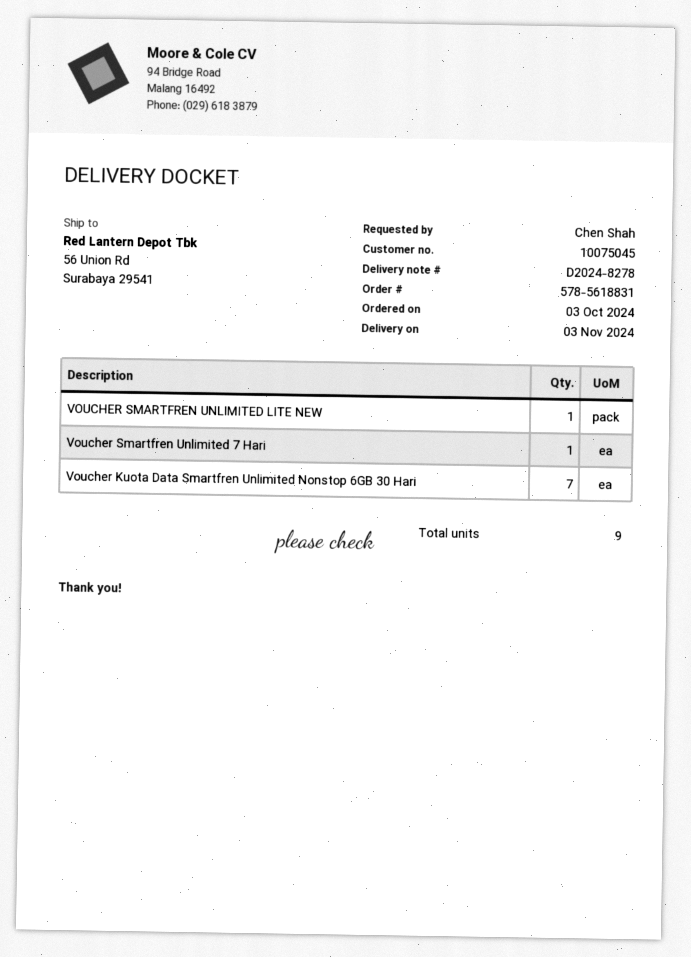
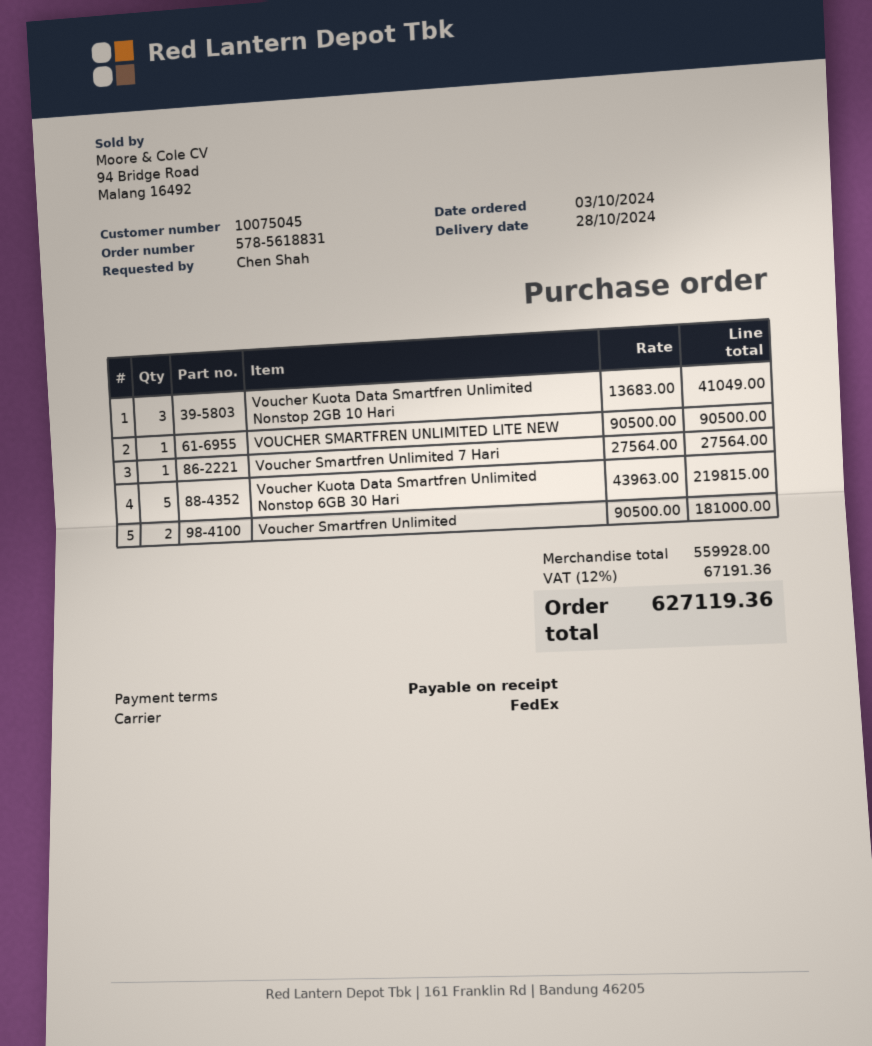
delivery date: 2024-11-03 -> 2024-10-28
Voucher Kuota Data Smartfren Unlimited Nonstop 6GB 30 Hari: 7 -> 5
Voucher Kuota Data Smartfren Unlimited Nonstop 2GB 10 Hari: none -> 3
Voucher Smartfren Unlimited: none -> 2

